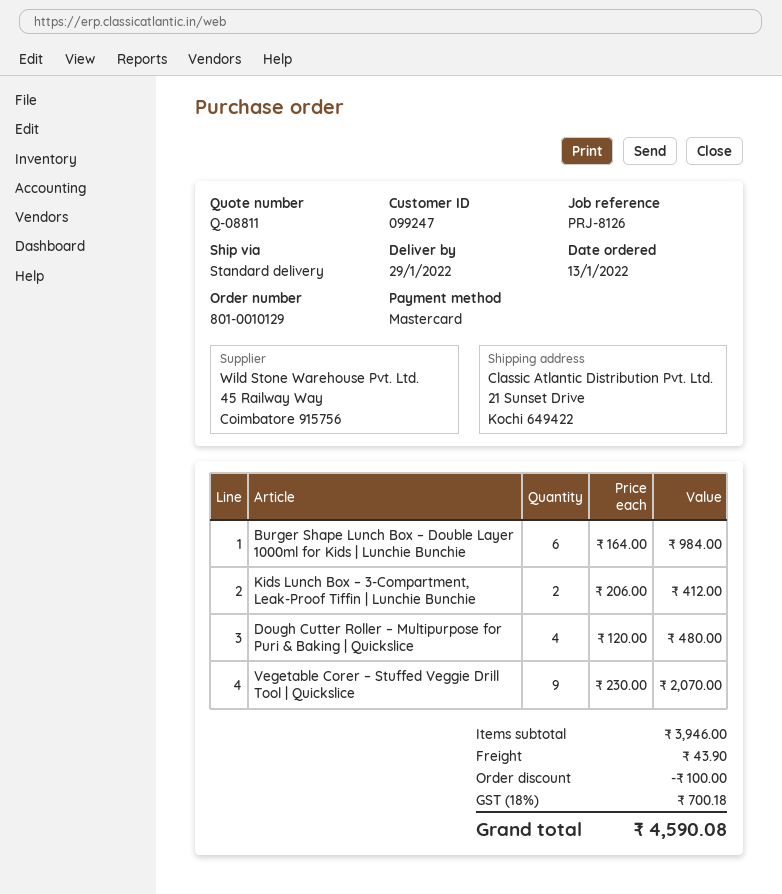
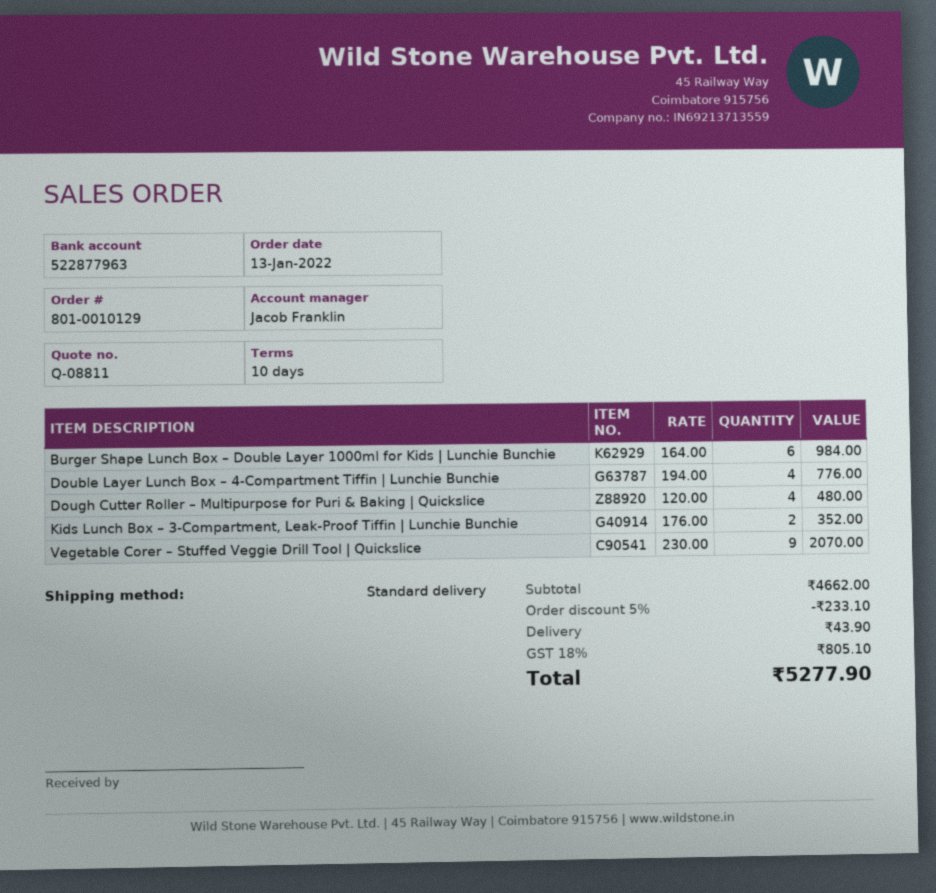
Kids Lunch Box – 3-Compartment, Leak-Proof Tiffin | Lunchie Bunchie: 2 x 206.00 = 412.00 -> 2 x 176.00 = 352.00
Double Layer Lunch Box – 4-Compartment Tiffin | Lunchie Bunchie: none -> 4 x 194.00 = 776.00
subtotal: 3946.00 -> 4662.00
discount: 100.00 -> 233.10
tax: 18% = 700.18 -> 18% = 805.10
total: 4590.08 -> 5277.90

